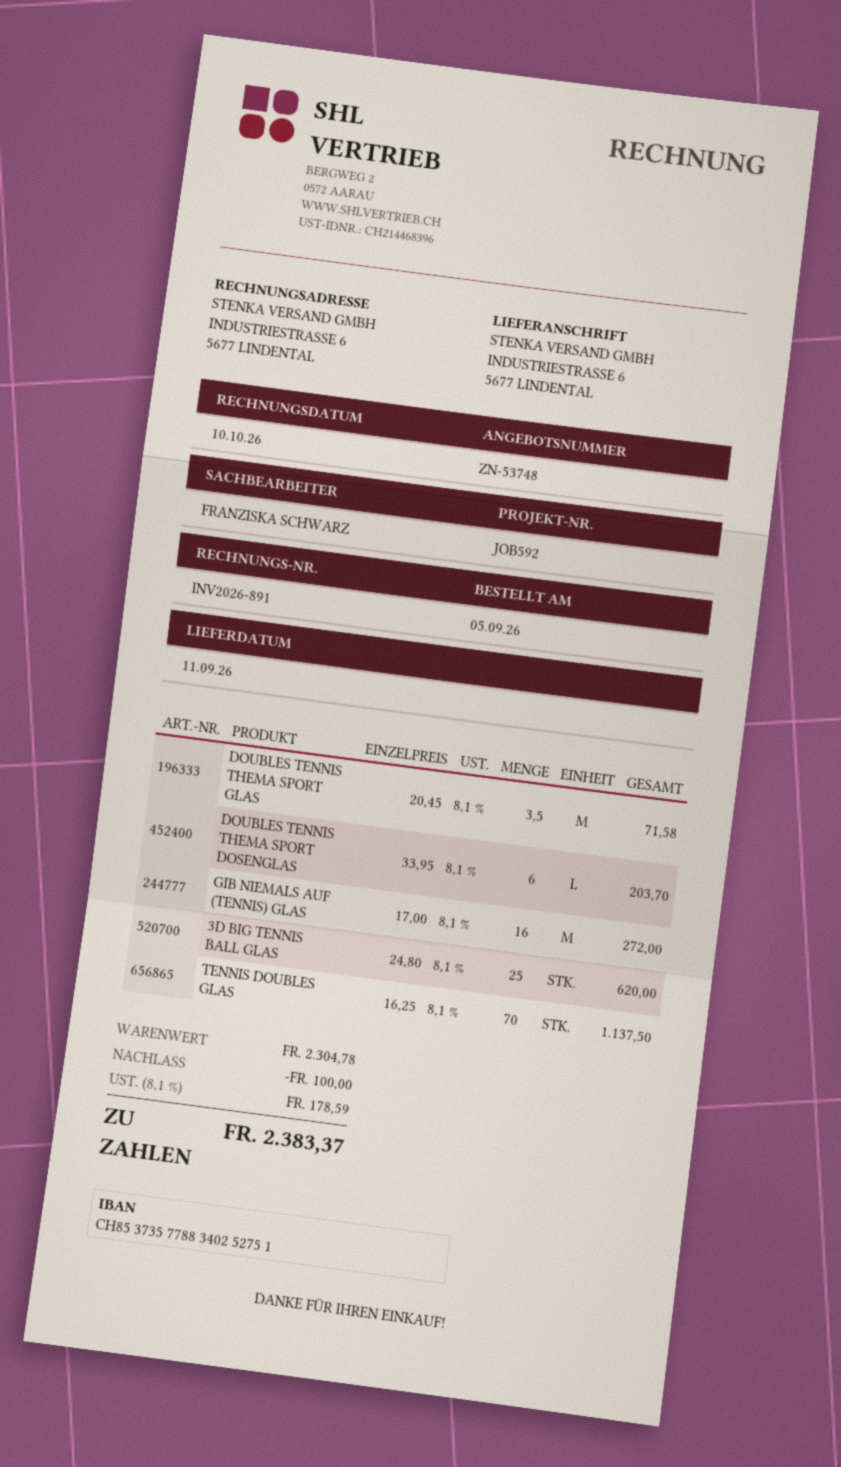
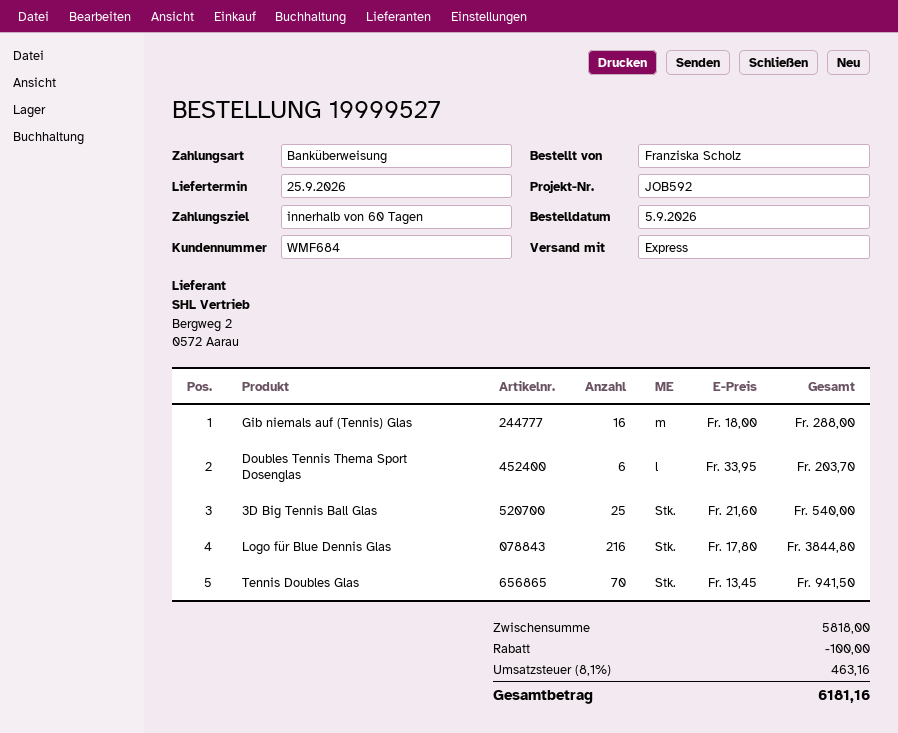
delivery date: 2026-09-11 -> 2026-09-25
DOUBLES TENNIS THEMA SPORT GLAS: 3.5 x 20.45 = 71.58 -> none
GIB NIEMALS AUF (TENNIS) GLAS: 16 x 17.00 = 272.00 -> 16 x 18.00 = 288.00
3D BIG TENNIS BALL GLAS: 25 x 24.80 = 620.00 -> 25 x 21.60 = 540.00
TENNIS DOUBLES GLAS: 70 x 16.25 = 1137.50 -> 70 x 13.45 = 941.50
Logo für Blue Dennis Glas: none -> 216 x 17.80 = 3844.80
subtotal: 2304.78 -> 5818.00
tax: 8.1% = 178.59 -> 8.1% = 463.16
total: 2383.37 -> 6181.16

